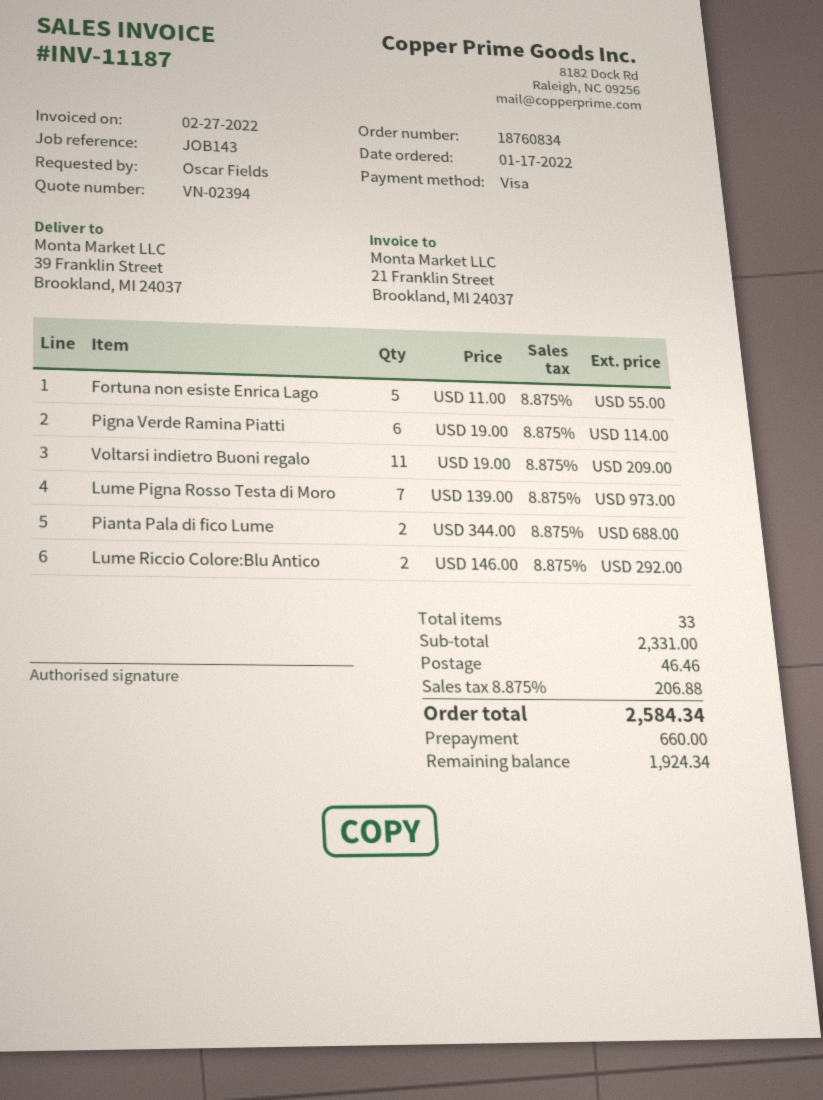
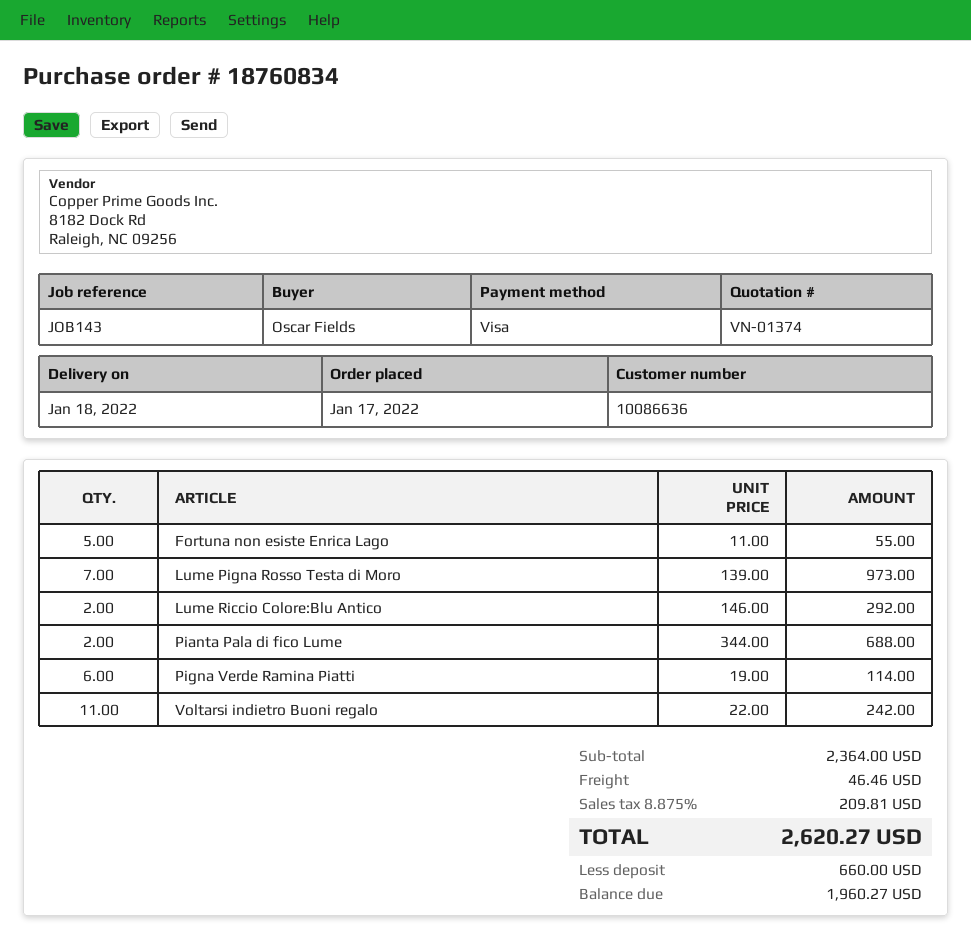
quote number: VN-02394 -> VN-01374
Voltarsi indietro Buoni regalo: 11 x 19.00 = 209.00 -> 11 x 22.00 = 242.00
subtotal: 2331.00 -> 2364.00
tax: 8.875% = 206.88 -> 8.875% = 209.81
total: 2584.34 -> 2620.27
balance: 1924.34 -> 1960.27

